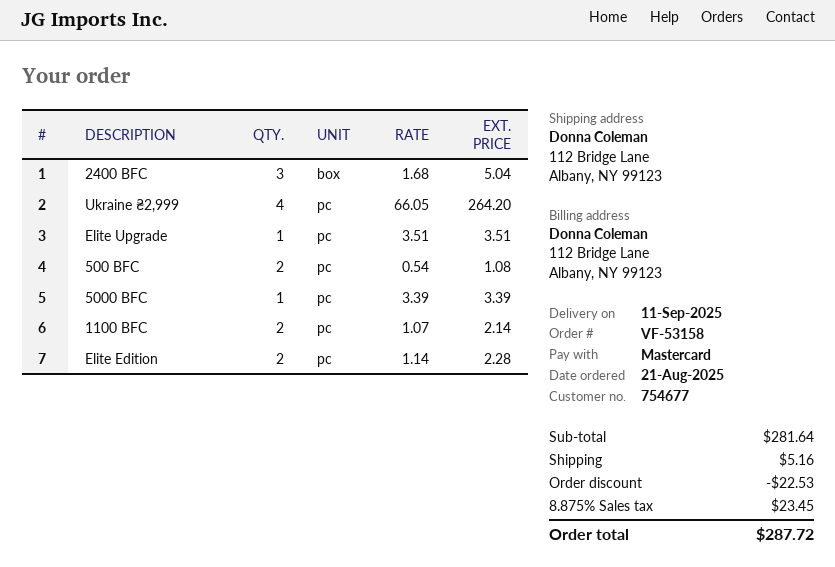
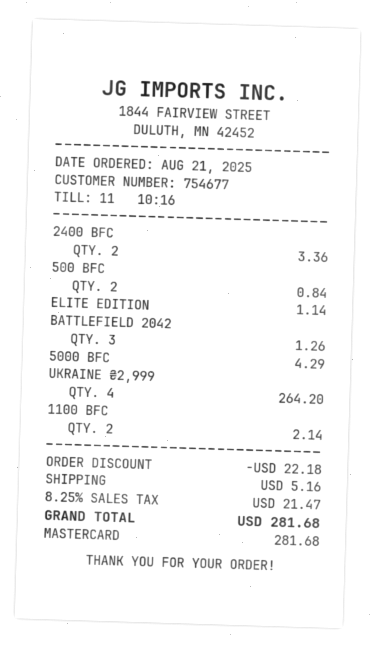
2400 BFC: 3 for 5.04 -> 2 for 3.36
Elite Upgrade: 1 for 3.51 -> none
500 BFC: 2 for 1.08 -> 2 for 0.84
5000 BFC: 1 for 3.39 -> 1 for 4.29
Elite Edition: 2 for 2.28 -> 1 for 1.14
BATTLEFIELD 2042: none -> 3 for 1.26
discount: 22.53 -> 22.18
tax: 8.875% = 23.45 -> 8.25% = 21.47
total: 287.72 -> 281.68

